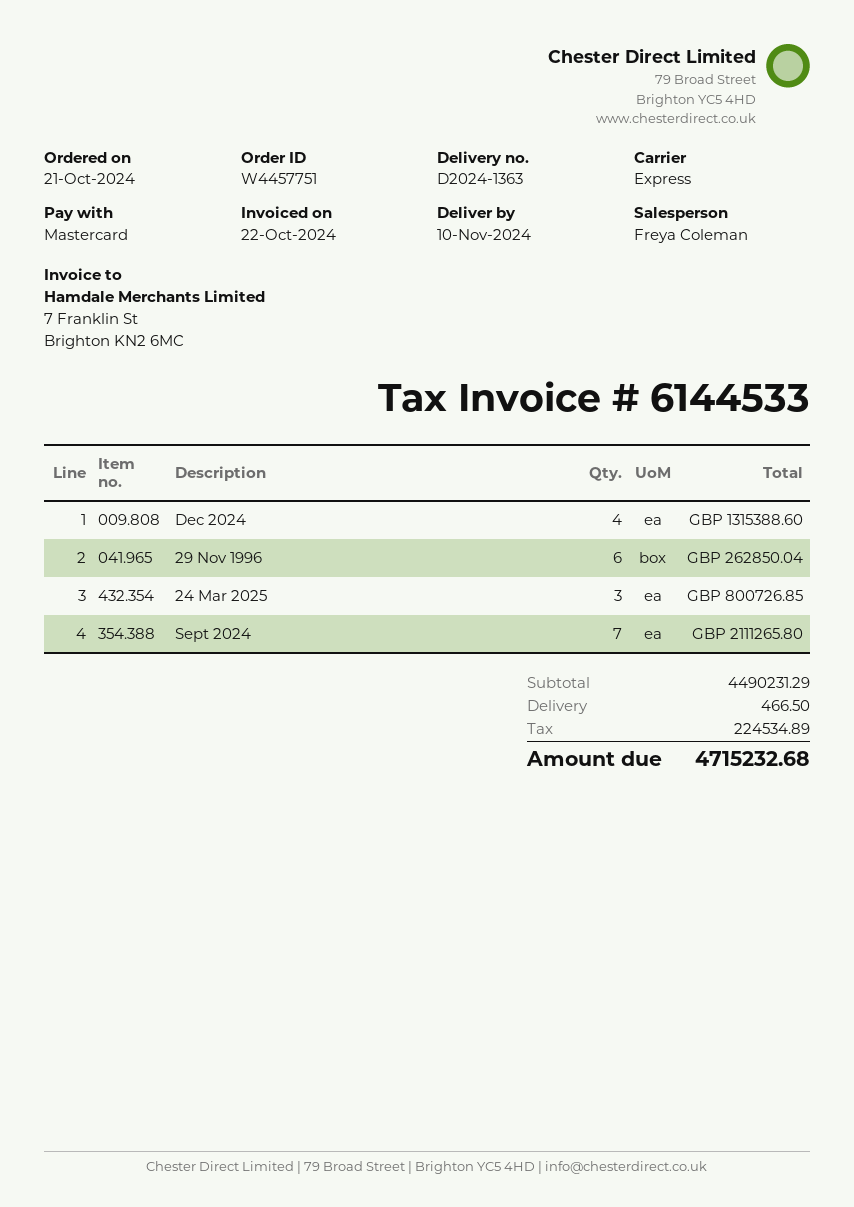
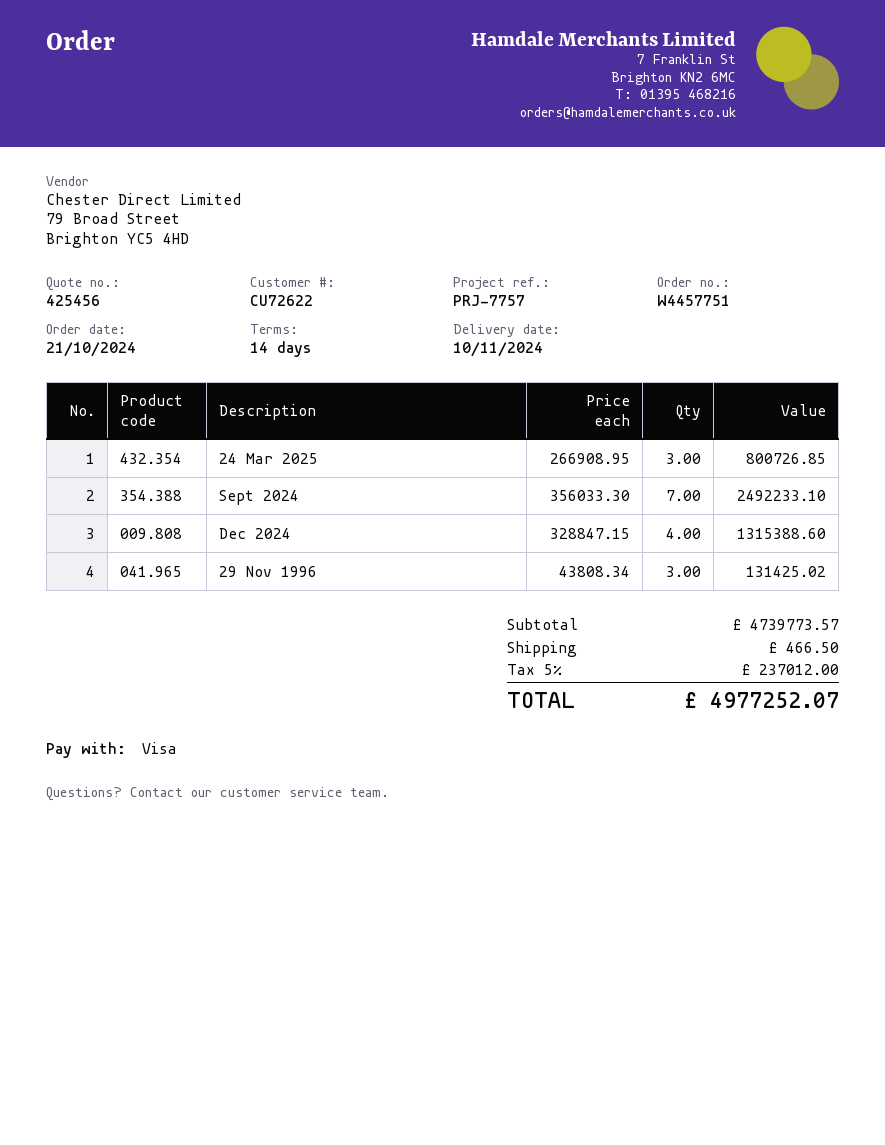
payment method: Mastercard -> Visa
29 Nov 1996: 6 for 262850.04 -> 3 for 131425.02
Sept 2024: 7 for 2111265.80 -> 7 for 2492233.10
subtotal: 4490231.29 -> 4739773.57
tax: 224534.89 -> 237012.00
total: 4715232.68 -> 4977252.07

